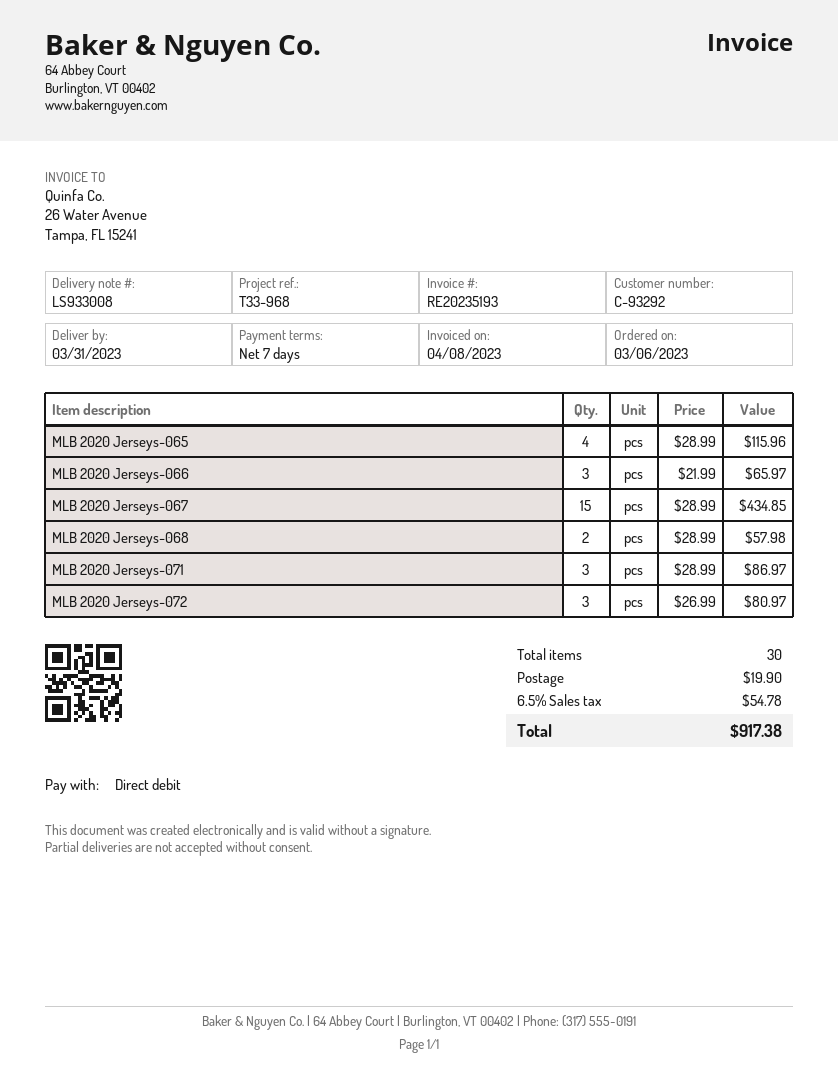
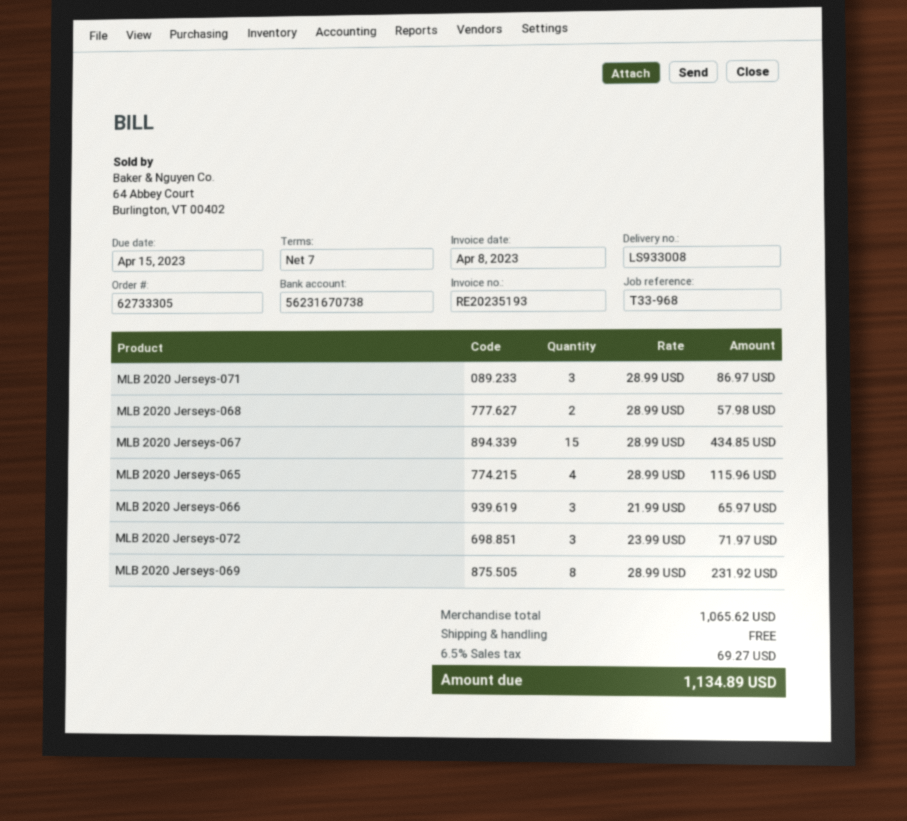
MLB 2020 Jerseys-072: 3 x 26.99 = 80.97 -> 3 x 23.99 = 71.97
MLB 2020 Jerseys-069: none -> 8 x 28.99 = 231.92
shipping: 19.90 -> 0.00
tax: 6.5% = 54.78 -> 6.5% = 69.27
total: 917.38 -> 1134.89

